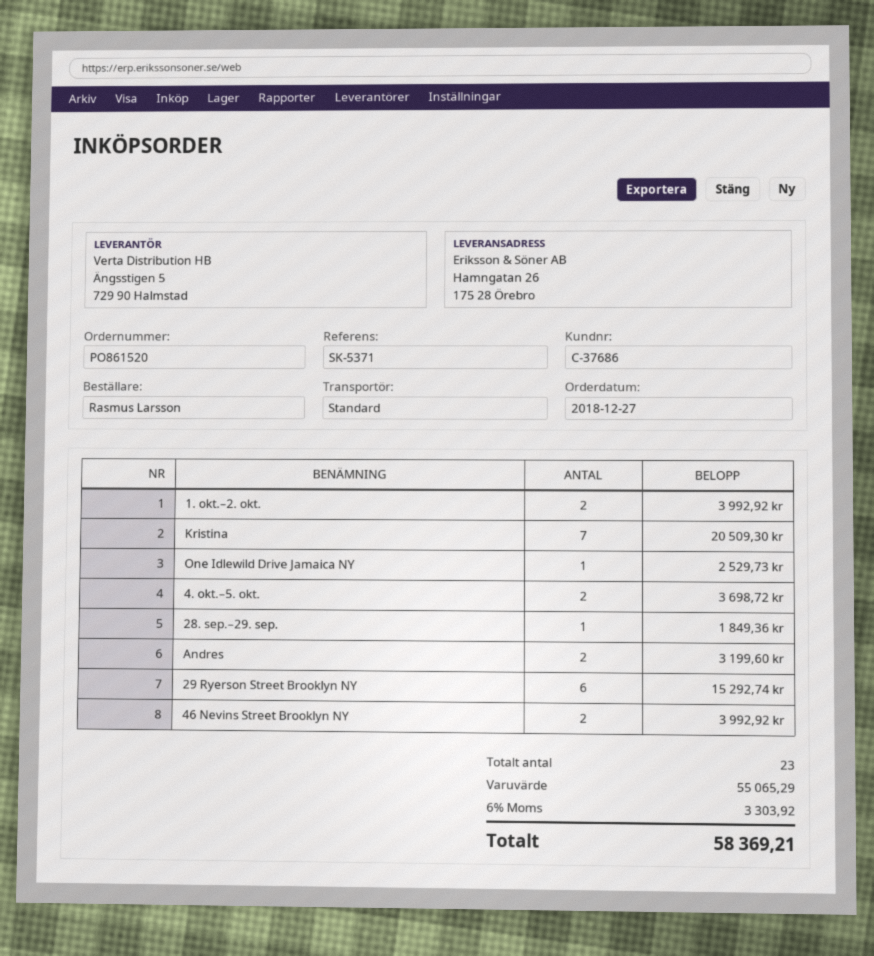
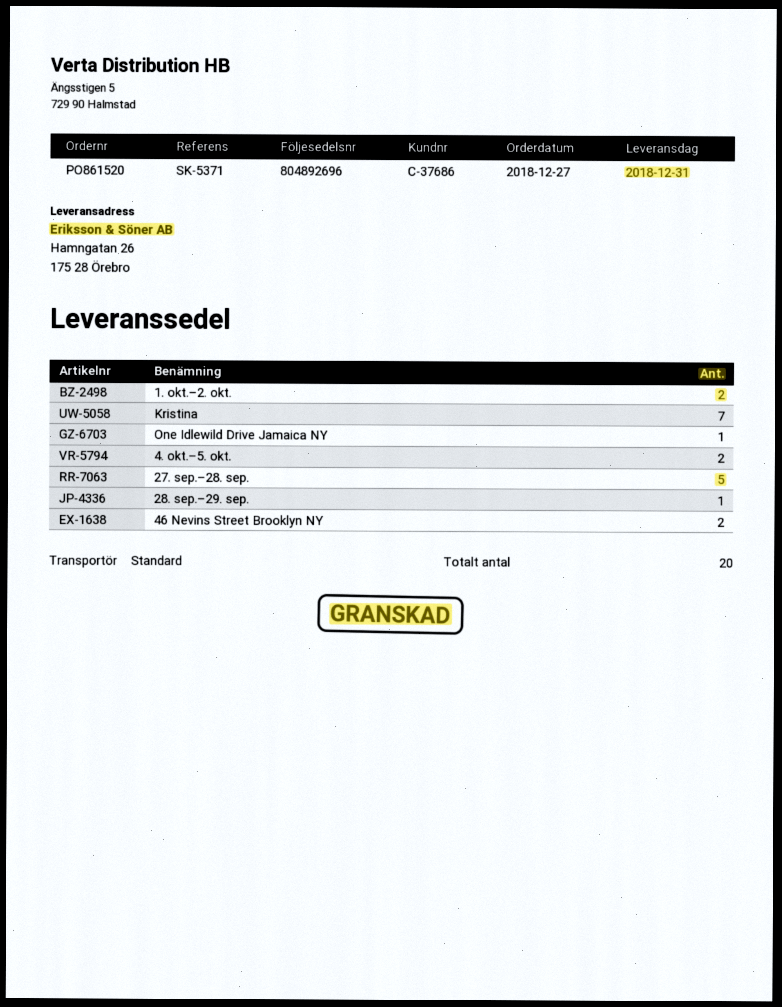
Andres: 2 -> none
29 Ryerson Street Brooklyn NY: 6 -> none
27. sep.–28. sep.: none -> 5
total quantity: 23 -> 20

